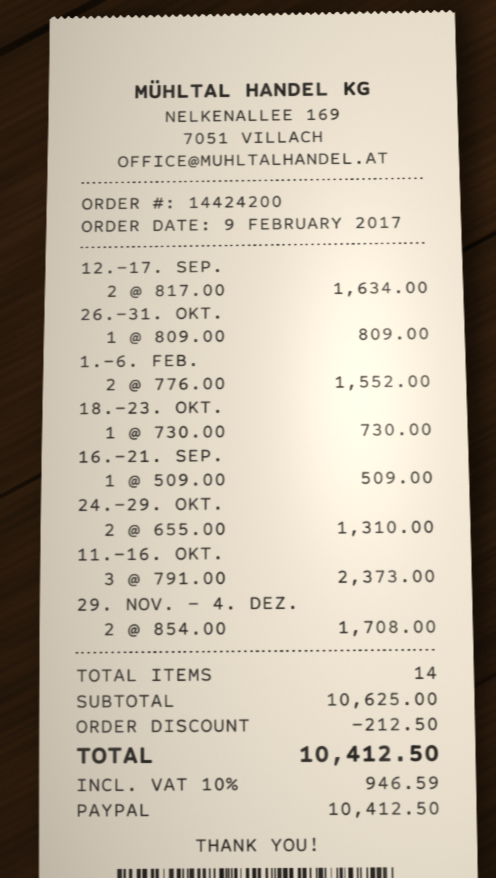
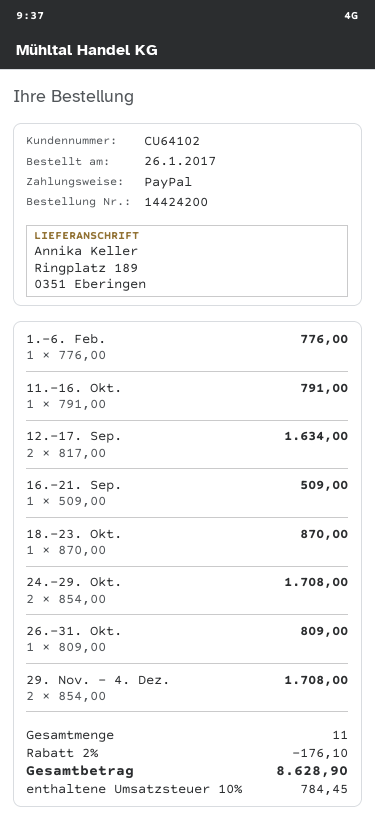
order date: 2017-02-09 -> 2017-01-26
1.–6. FEB.: 2 x 776.00 = 1552.00 -> 1 x 776.00 = 776.00
18.–23. OKT.: 1 x 730.00 = 730.00 -> 1 x 870.00 = 870.00
24.–29. OKT.: 2 x 655.00 = 1310.00 -> 2 x 854.00 = 1708.00
11.–16. OKT.: 3 x 791.00 = 2373.00 -> 1 x 791.00 = 791.00
total quantity: 14 -> 11
discount: 212.50 -> 176.10
tax: 10% = 946.59 -> 10% = 784.45
total: 10412.50 -> 8628.90

